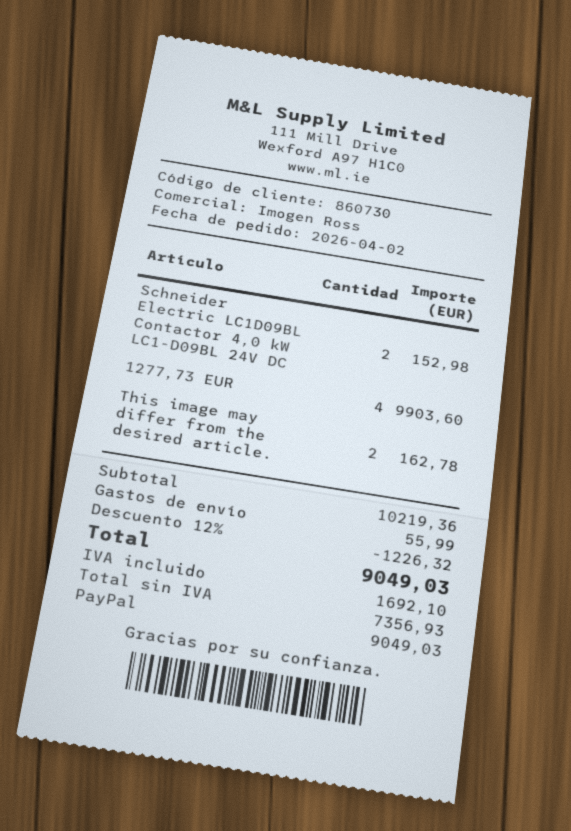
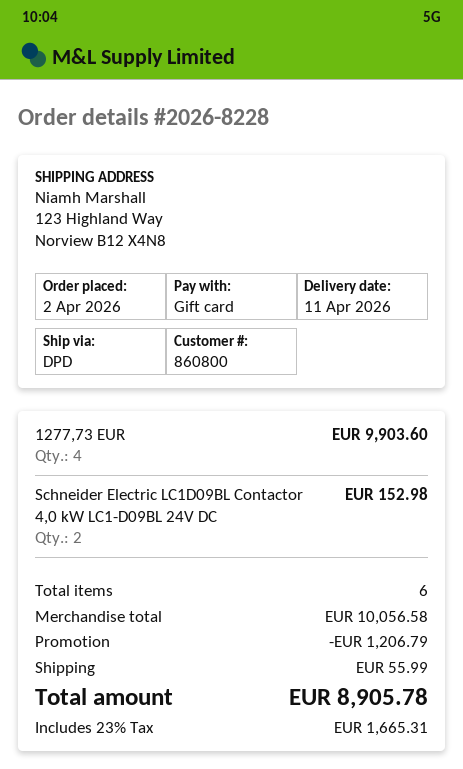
customer number: 860730 -> 860800
payment method: PayPal -> gift card
This image may differ from the desired article.: 2 for 162.78 -> none
subtotal: 10219.36 -> 10056.58
discount: 1226.32 -> 1206.79
tax: 1692.10 -> 1665.31
total: 9049.03 -> 8905.78

